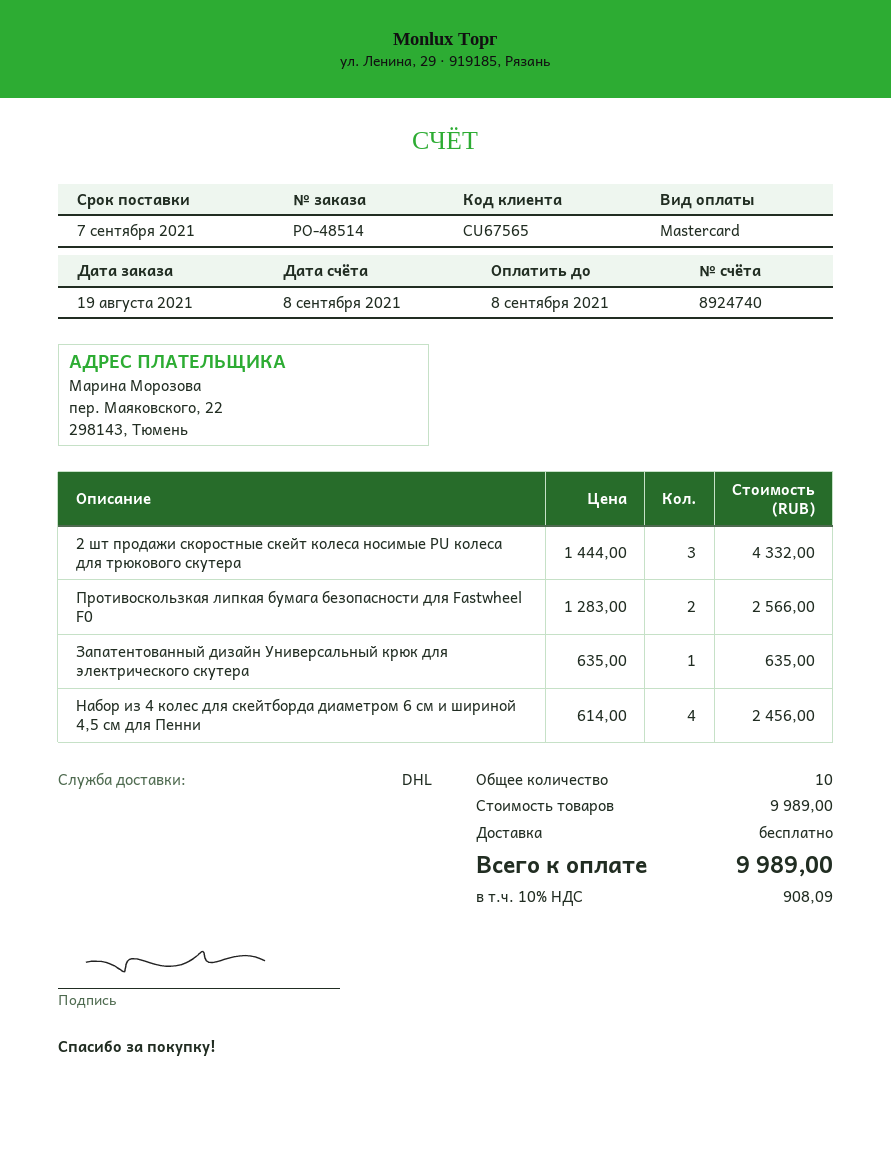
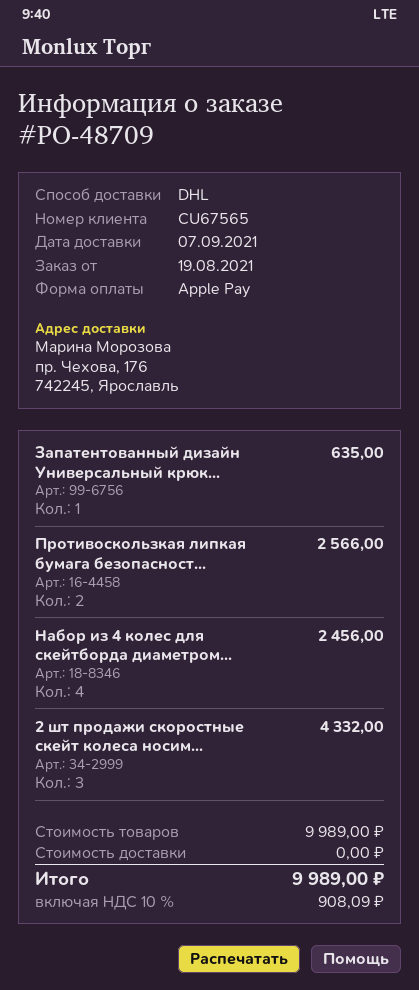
order number: PO-48514 -> PO-48709
payment method: Mastercard -> Apple Pay

